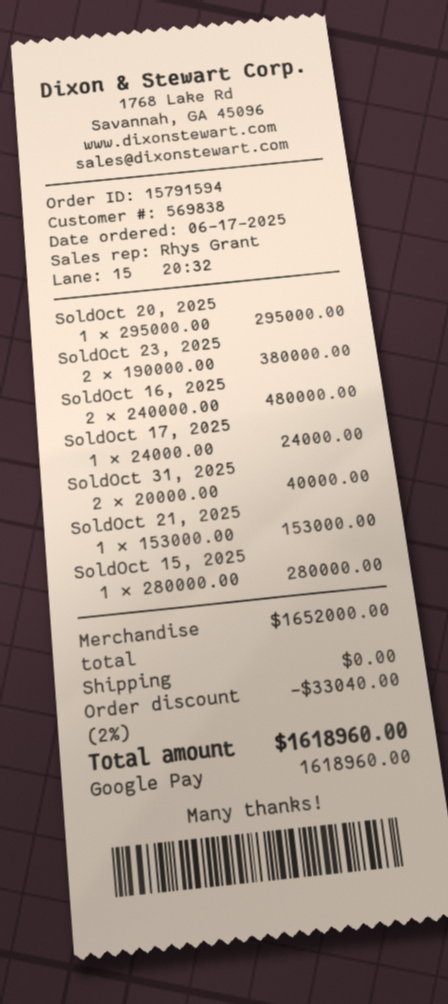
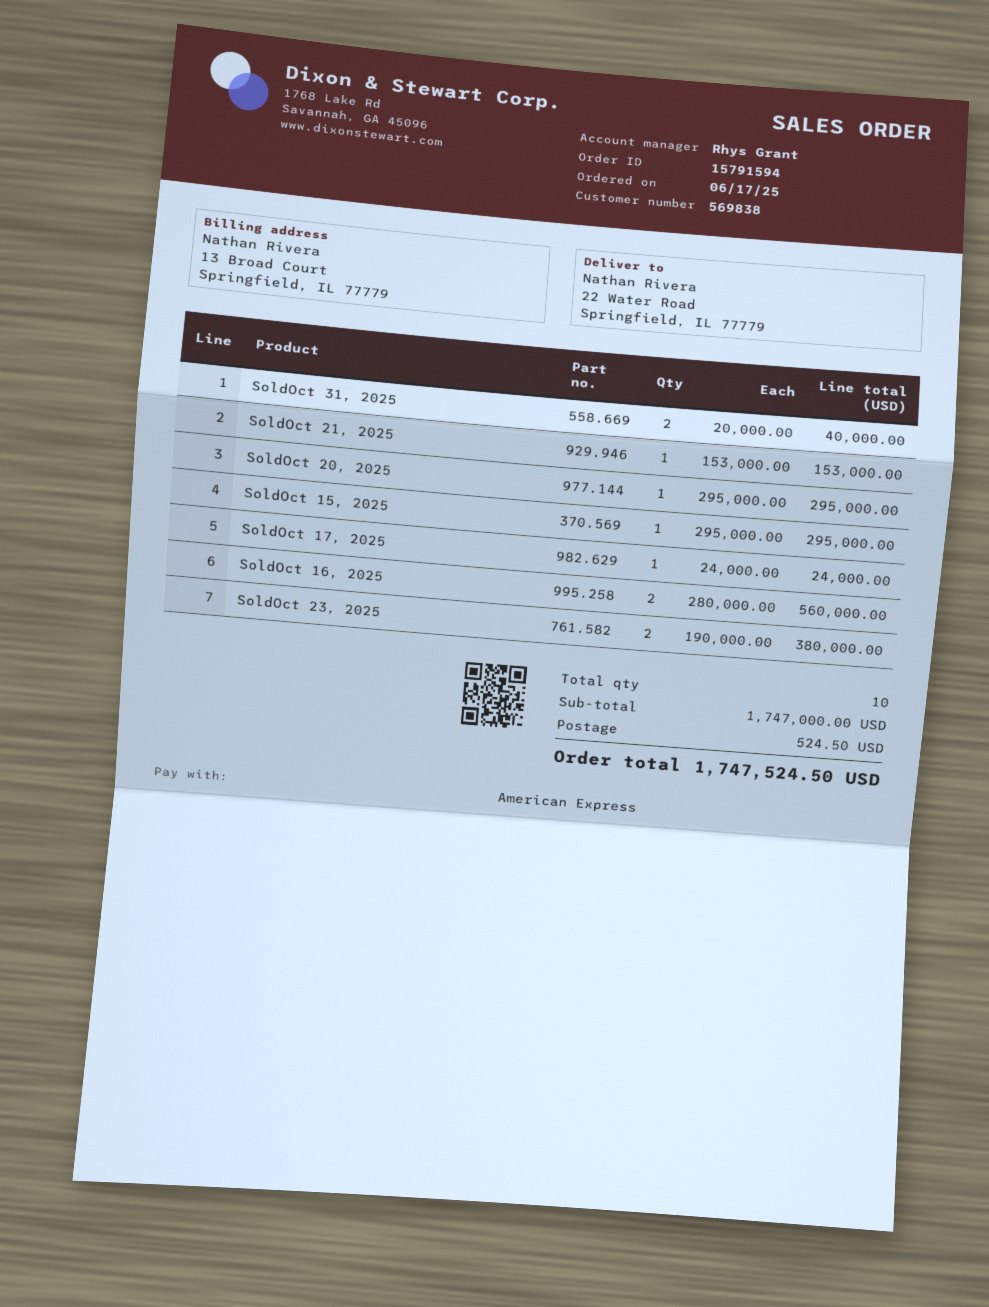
payment method: Google Pay -> American Express
SoldOct 16, 2025: 2 x 240000.00 = 480000.00 -> 2 x 280000.00 = 560000.00
SoldOct 15, 2025: 1 x 280000.00 = 280000.00 -> 1 x 295000.00 = 295000.00
subtotal: 1652000.00 -> 1747000.00
discount: 2% = 33040.00 -> none
shipping: 0.00 -> 524.50
total: 1618960.00 -> 1747524.50

